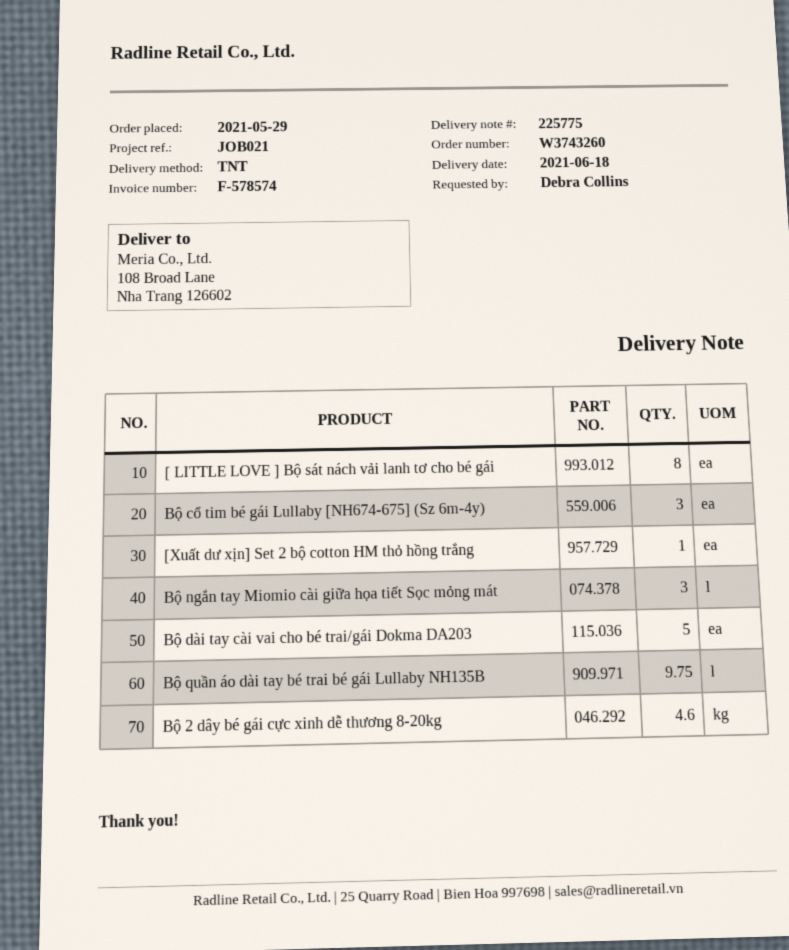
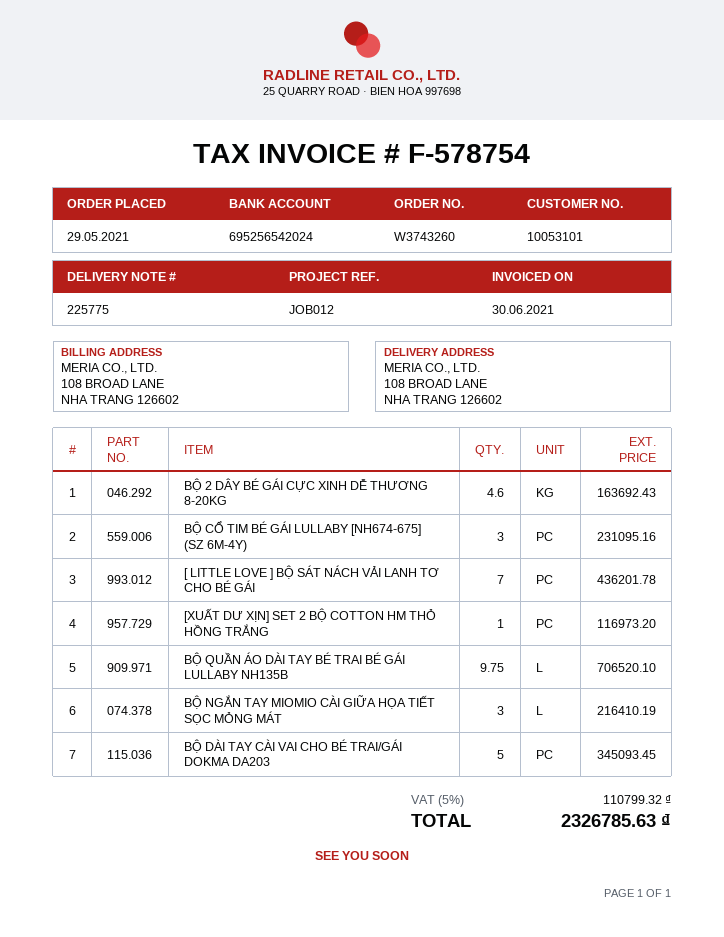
invoice number: F-578574 -> F-578754
reference: JOB021 -> JOB012
[ LITTLE LOVE ] Bộ sát nách vải lanh tơ cho bé gái: 8 -> 7

